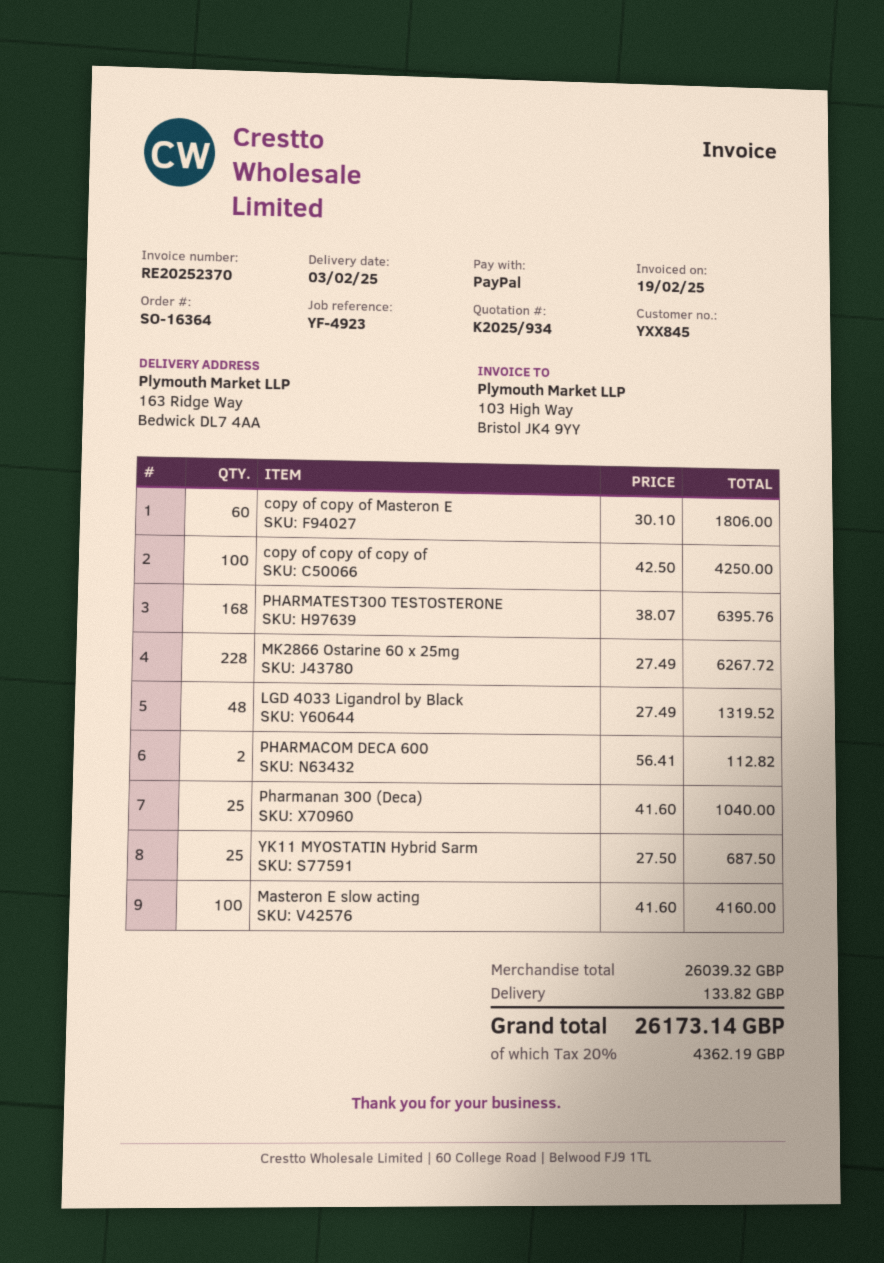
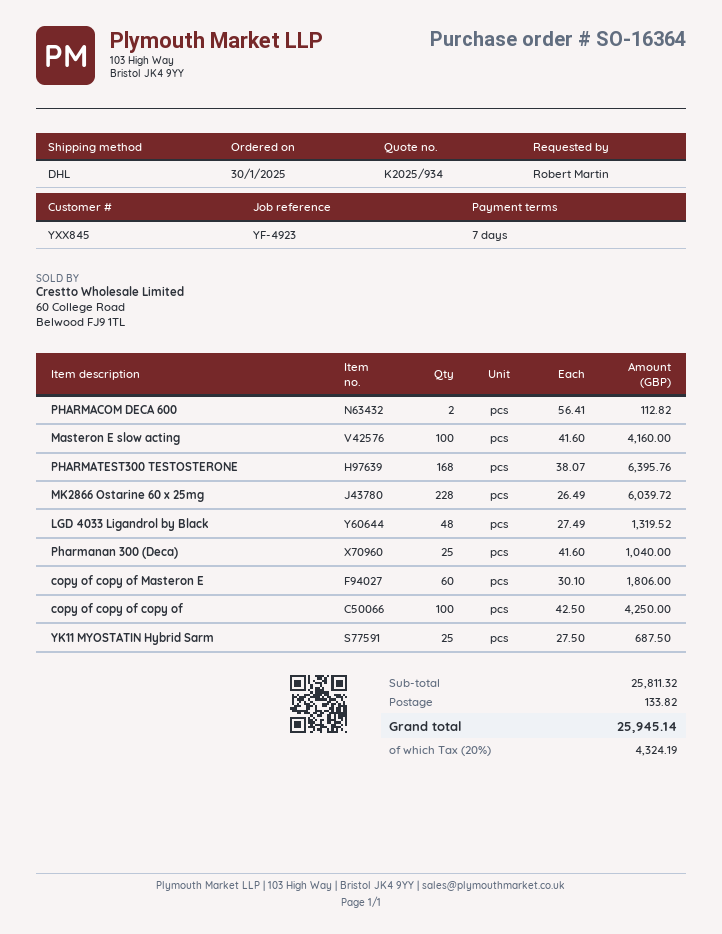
MK2866 Ostarine 60 x 25mg: 228 x 27.49 = 6267.72 -> 228 x 26.49 = 6039.72
subtotal: 26039.32 -> 25811.32
tax: 20% = 4362.19 -> 20% = 4324.19
total: 26173.14 -> 25945.14

